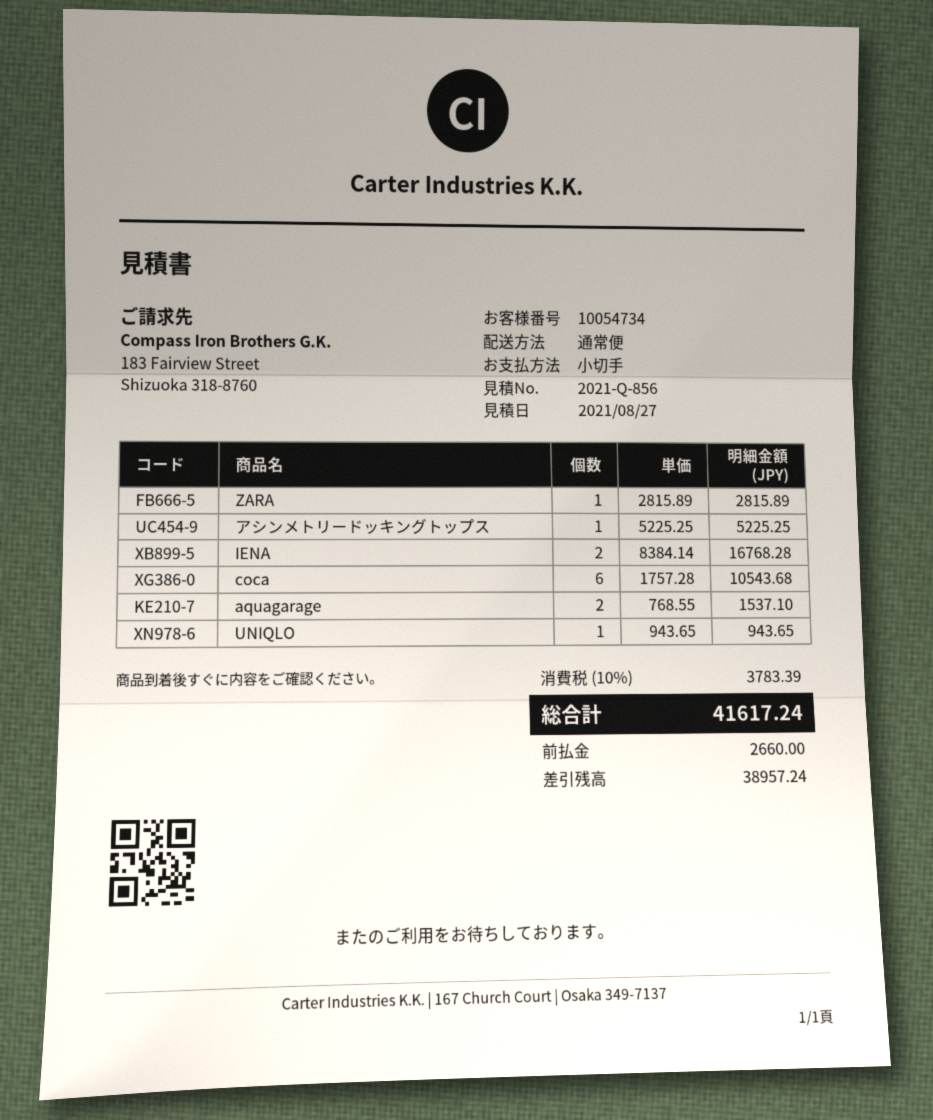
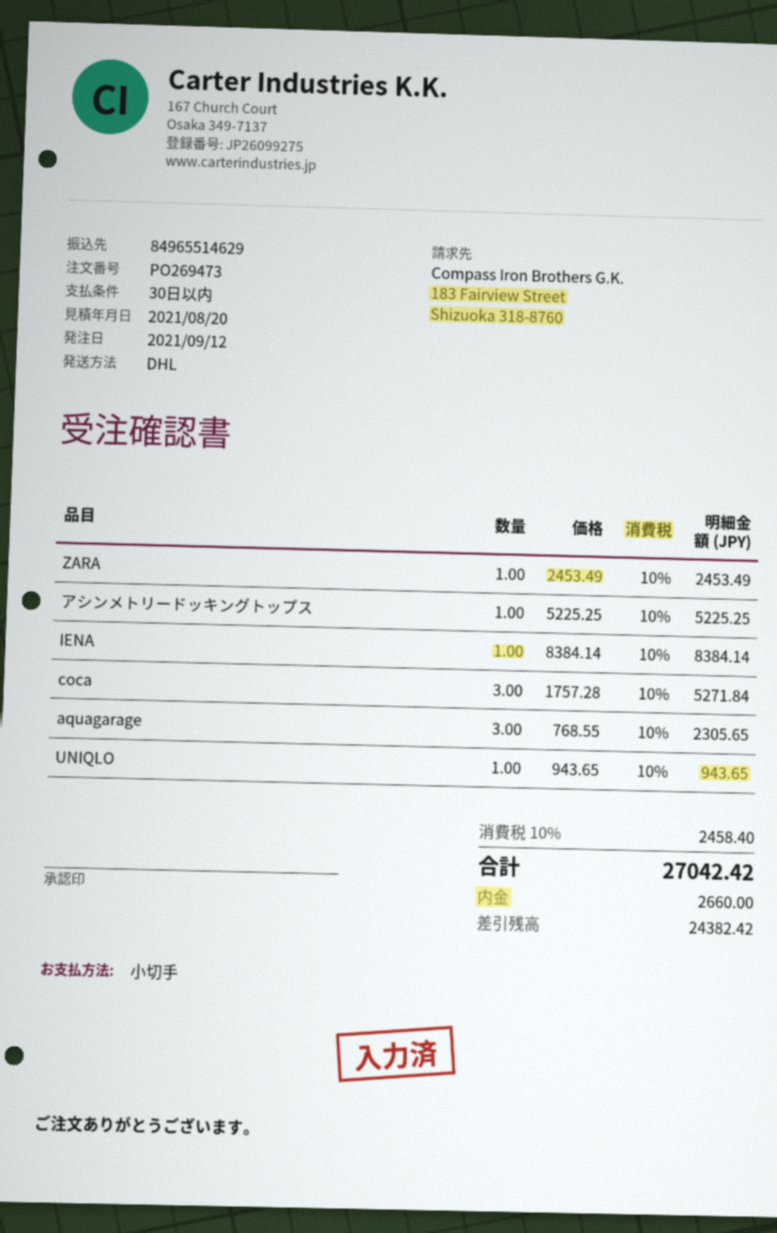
quote date: 2021-08-27 -> 2021-08-20
shipping method: standard -> DHL
ZARA: 1 x 2815.89 = 2815.89 -> 1 x 2453.49 = 2453.49
IENA: 2 x 8384.14 = 16768.28 -> 1 x 8384.14 = 8384.14
coca: 6 x 1757.28 = 10543.68 -> 3 x 1757.28 = 5271.84
aquagarage: 2 x 768.55 = 1537.10 -> 3 x 768.55 = 2305.65
tax: 10% = 3783.39 -> 10% = 2458.40
total: 41617.24 -> 27042.42
balance: 38957.24 -> 24382.42

